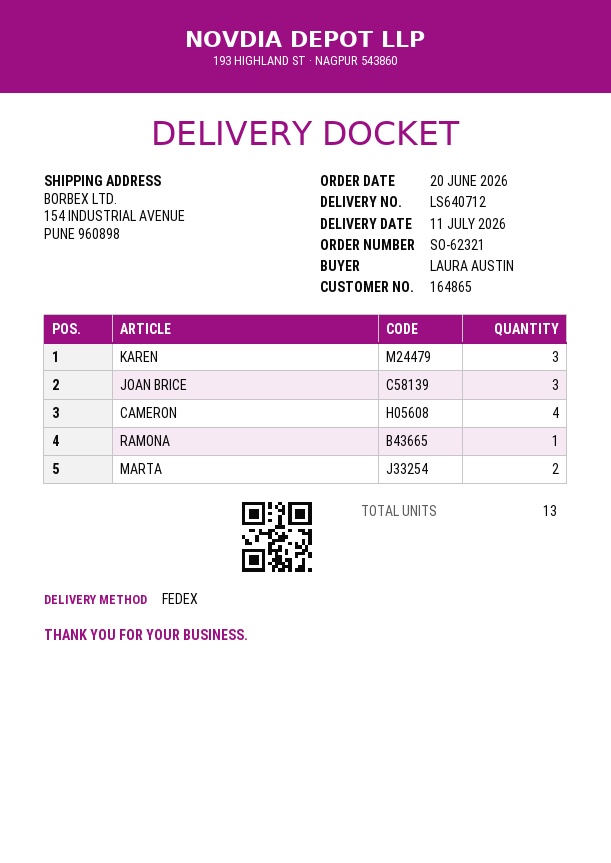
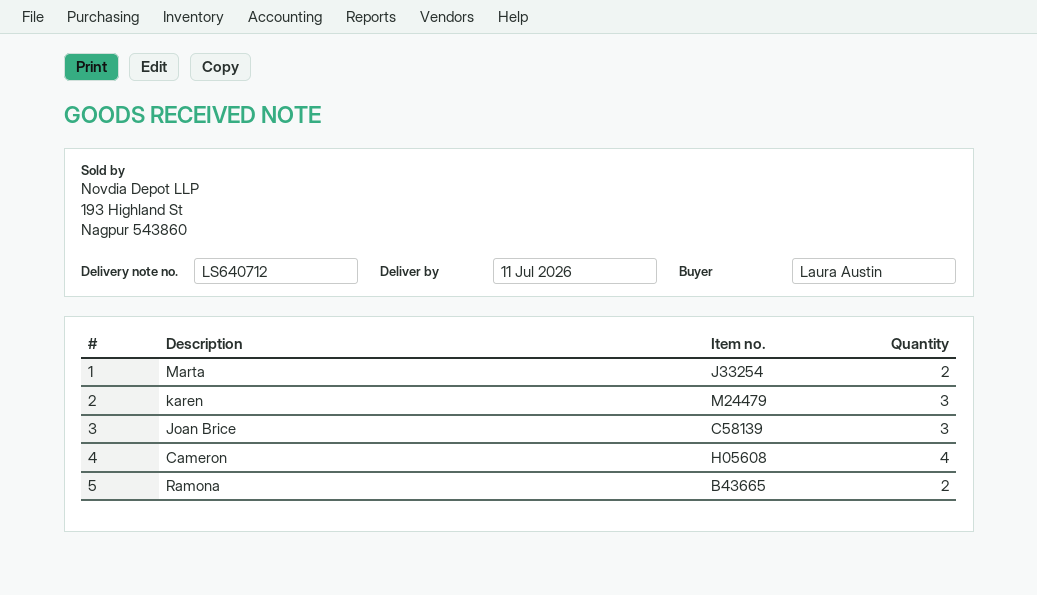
RAMONA: 1 -> 2

